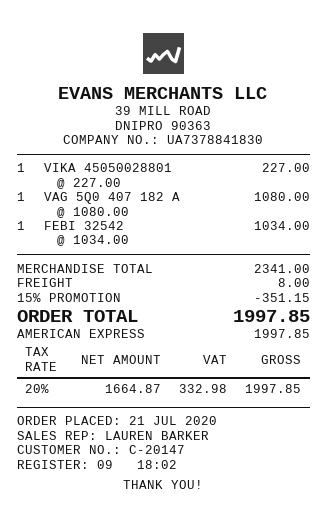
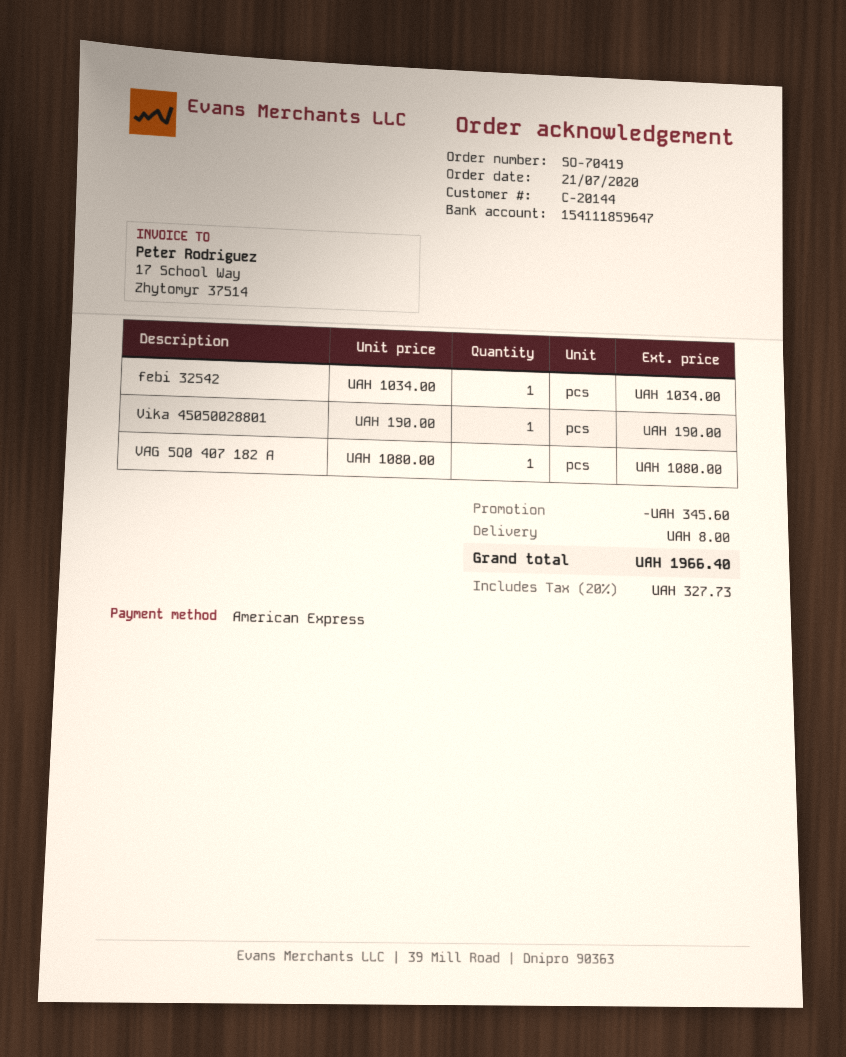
customer number: C-20147 -> C-20144
VIKA 45050028801: 1 x 227.00 = 227.00 -> 1 x 190.00 = 190.00
discount: 351.15 -> 345.60
tax: 20% = 332.98 -> 20% = 327.73
total: 1997.85 -> 1966.40

